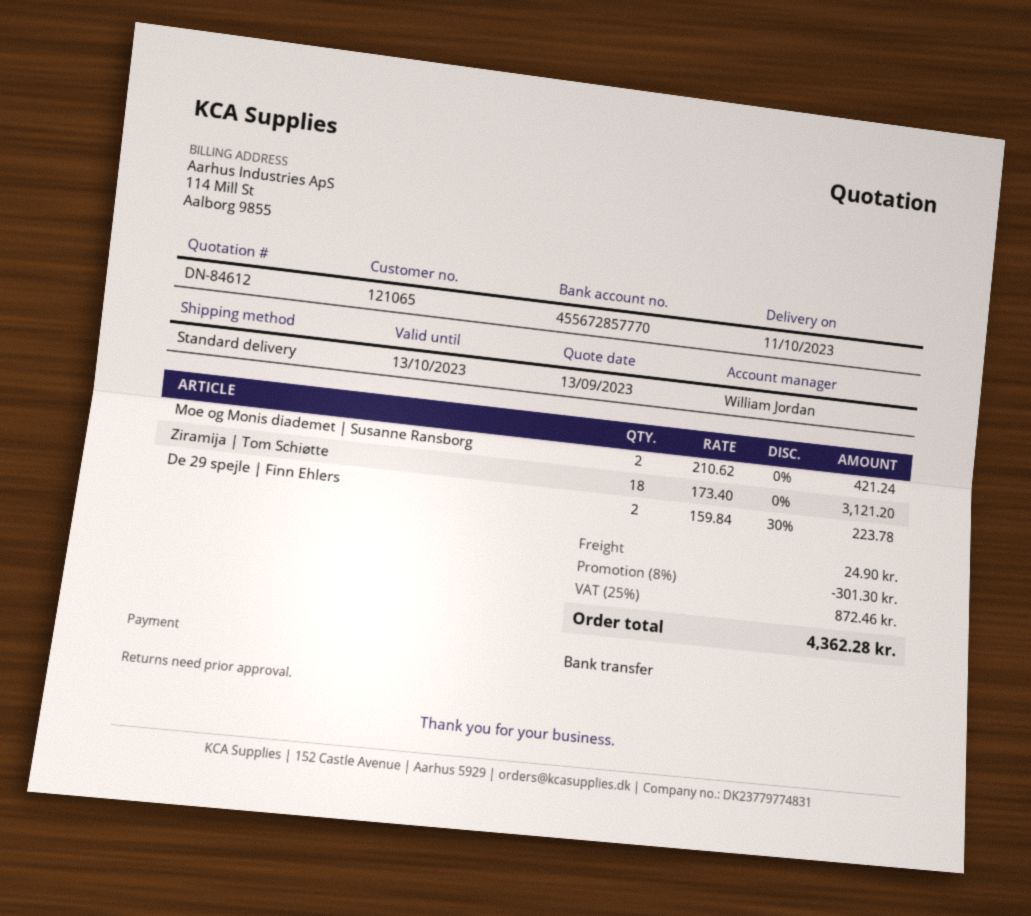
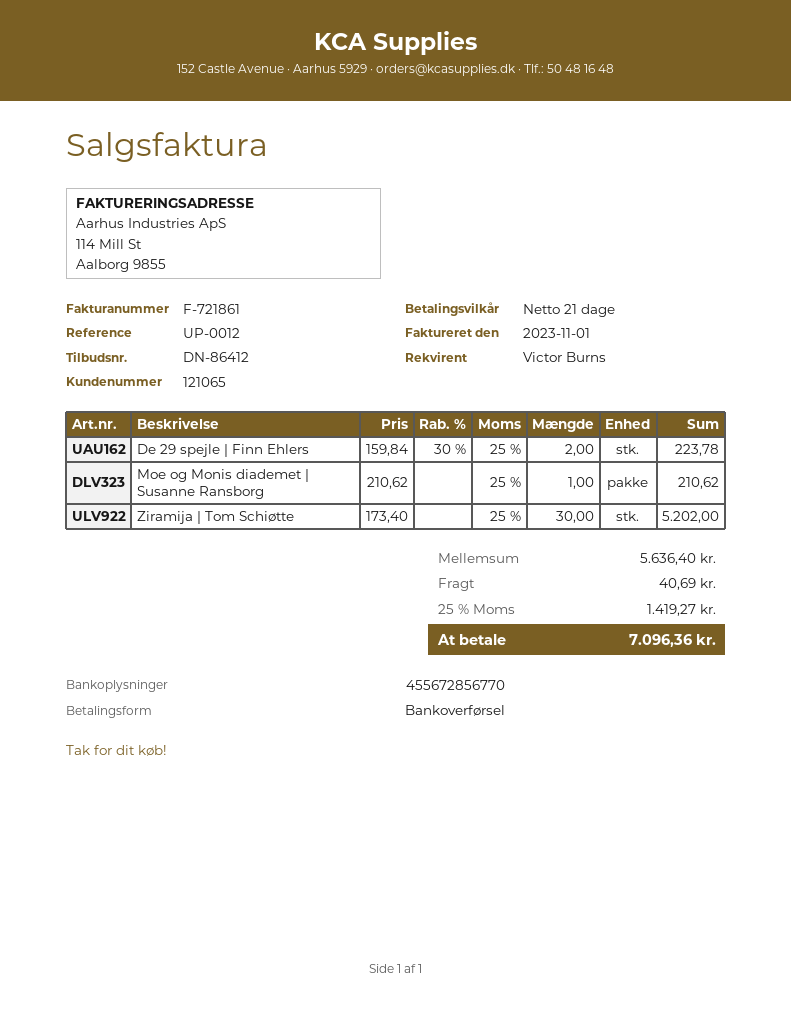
quote number: DN-84612 -> DN-86412
bank account: 455672857770 -> 455672856770
Moe og Monis diademet | Susanne Ransborg: 2 x 210.62 = 421.24 -> 1 x 210.62 = 210.62
Ziramija | Tom Schiøtte: 18 x 173.40 = 3121.20 -> 30 x 173.40 = 5202.00
discount: 8% = 301.30 -> none
shipping: 24.90 -> 40.69
tax: 25% = 872.46 -> 25% = 1419.27
total: 4362.28 -> 7096.36

